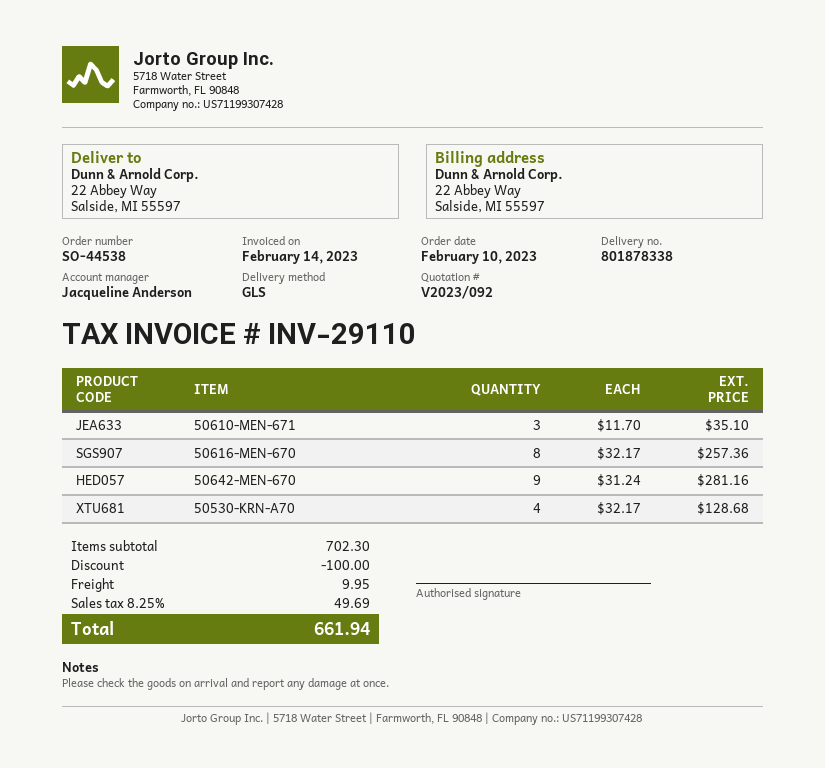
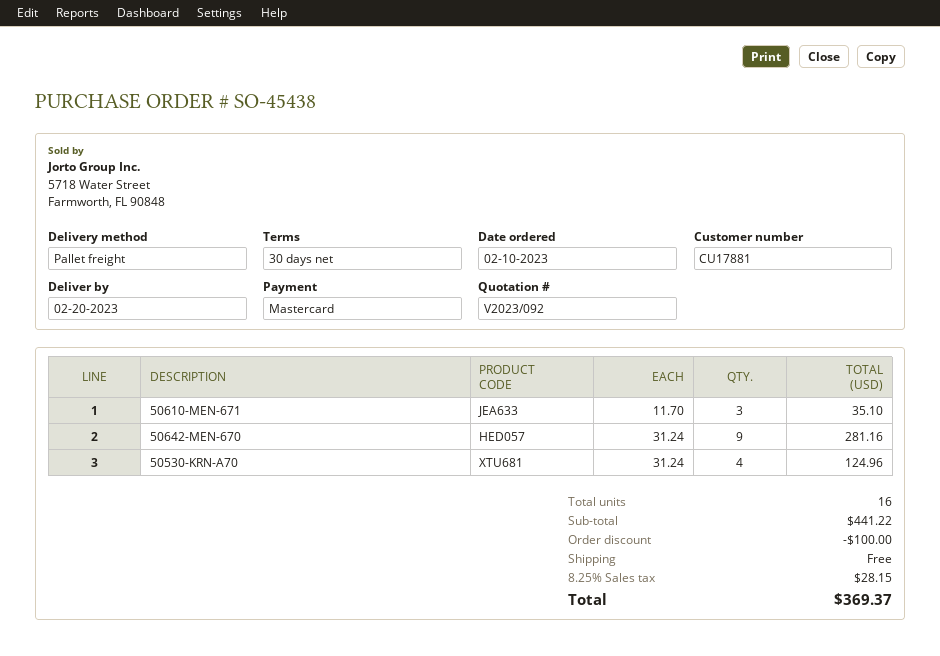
order number: SO-44538 -> SO-45438
shipping method: GLS -> pallet freight
50616-MEN-670: 8 x 32.17 = 257.36 -> none
50530-KRN-A70: 4 x 32.17 = 128.68 -> 4 x 31.24 = 124.96
subtotal: 702.30 -> 441.22
shipping: 9.95 -> 0.00
tax: 8.25% = 49.69 -> 8.25% = 28.15
total: 661.94 -> 369.37

